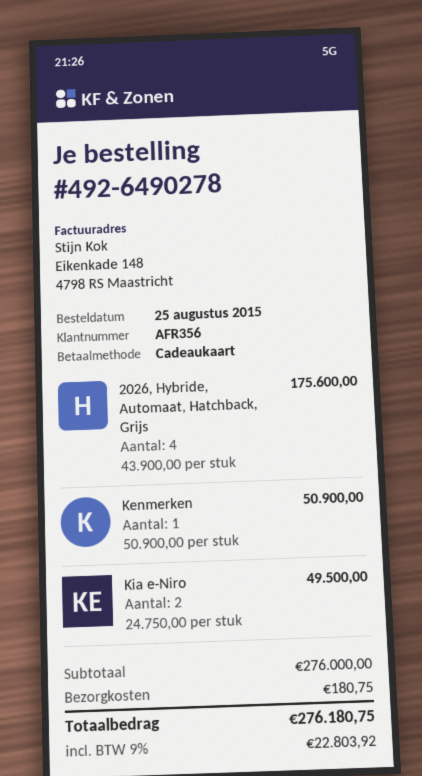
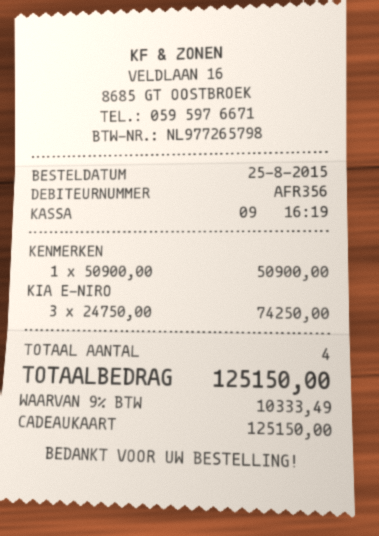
2026, Hybride, Automaat, Hatchback, Grijs: 4 x 43900.00 = 175600.00 -> none
Kia e-Niro: 2 x 24750.00 = 49500.00 -> 3 x 24750.00 = 74250.00
shipping: 180.75 -> none
tax: 9% = 22803.92 -> 9% = 10333.49
total: 276180.75 -> 125150.00

